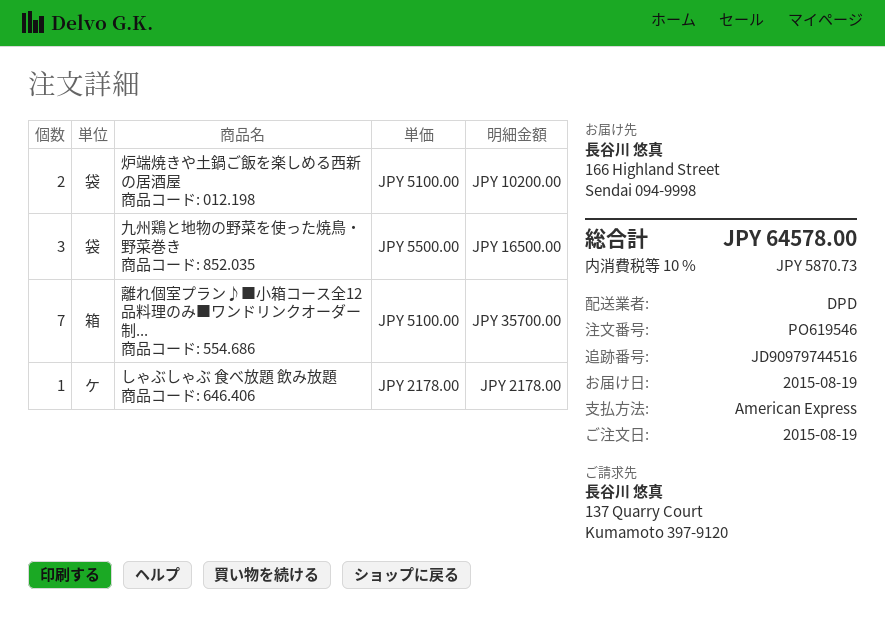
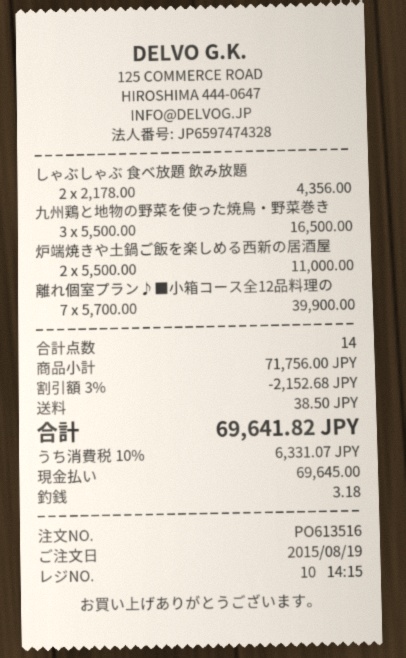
order number: PO619546 -> PO613516
payment method: American Express -> cash
炉端焼きや土鍋ご飯を楽しめる西新の居酒屋: 2 x 5100.00 = 10200.00 -> 2 x 5500.00 = 11000.00
離れ個室プラン♪■小箱コース全12品料理のみ■ワンドリンクオーダー制...: 7 x 5100.00 = 35700.00 -> 7 x 5700.00 = 39900.00
しゃぶしゃぶ 食べ放題 飲み放題: 1 x 2178.00 = 2178.00 -> 2 x 2178.00 = 4356.00
discount: none -> 3% = 2152.68
shipping: none -> 38.50
tax: 10% = 5870.73 -> 10% = 6331.07
total: 64578.00 -> 69641.82

